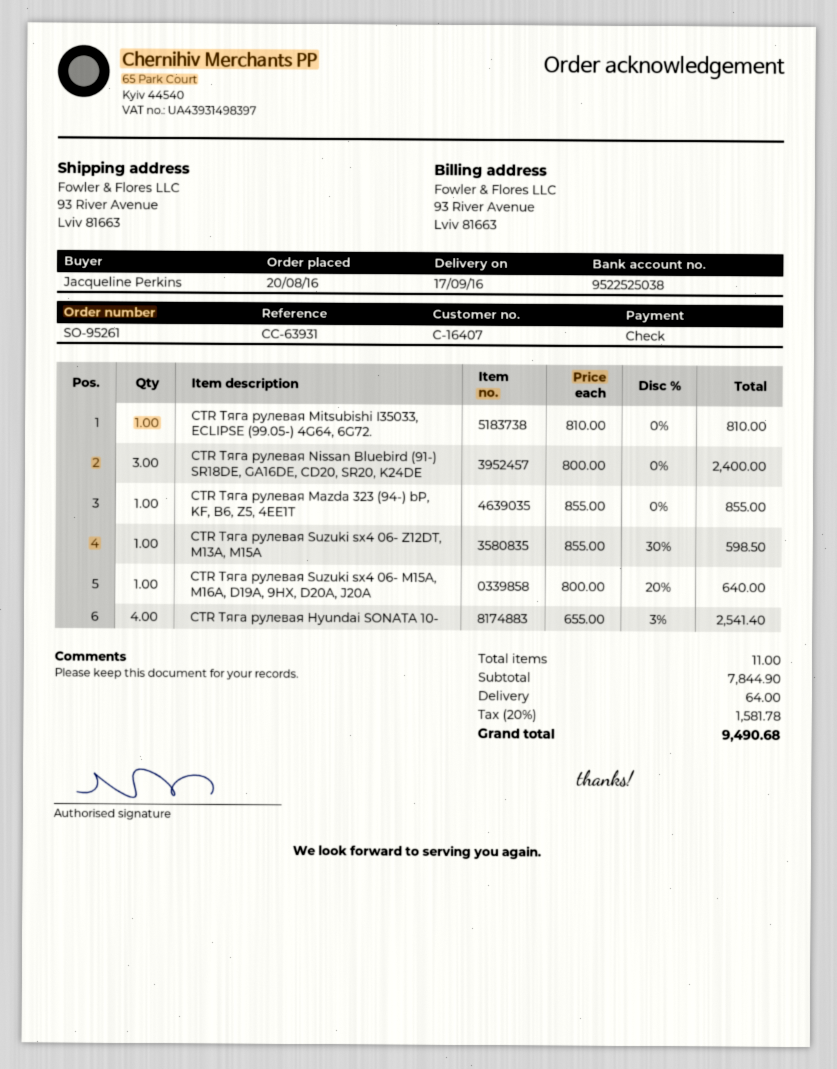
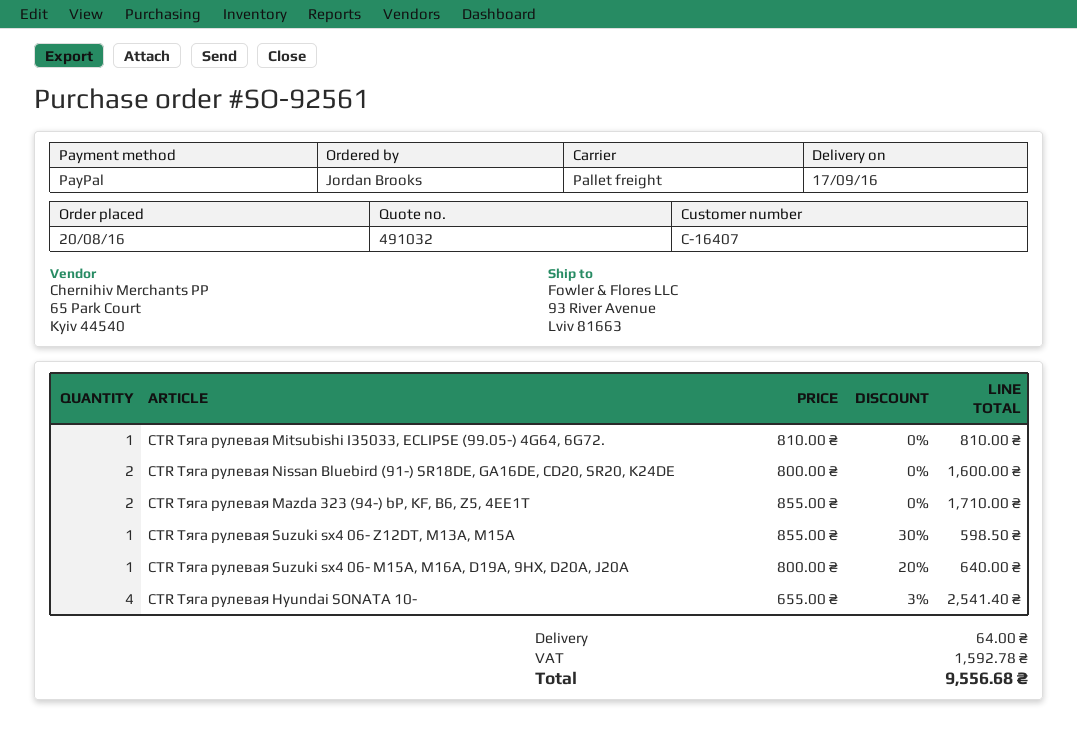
order number: SO-95261 -> SO-92561
ordered by: Jacqueline Perkins -> Jordan Brooks
payment method: cheque -> PayPal
CTR Тяга рулевая Nissan Bluebird (91-) SR18DE, GA16DE, CD20, SR20, K24DE: 3 x 800.00 = 2400.00 -> 2 x 800.00 = 1600.00
CTR Тяга рулевая Mazda 323 (94-) bP, KF, B6, Z5, 4EE1T: 1 x 855.00 = 855.00 -> 2 x 855.00 = 1710.00
tax: 1581.78 -> 1592.78
total: 9490.68 -> 9556.68

